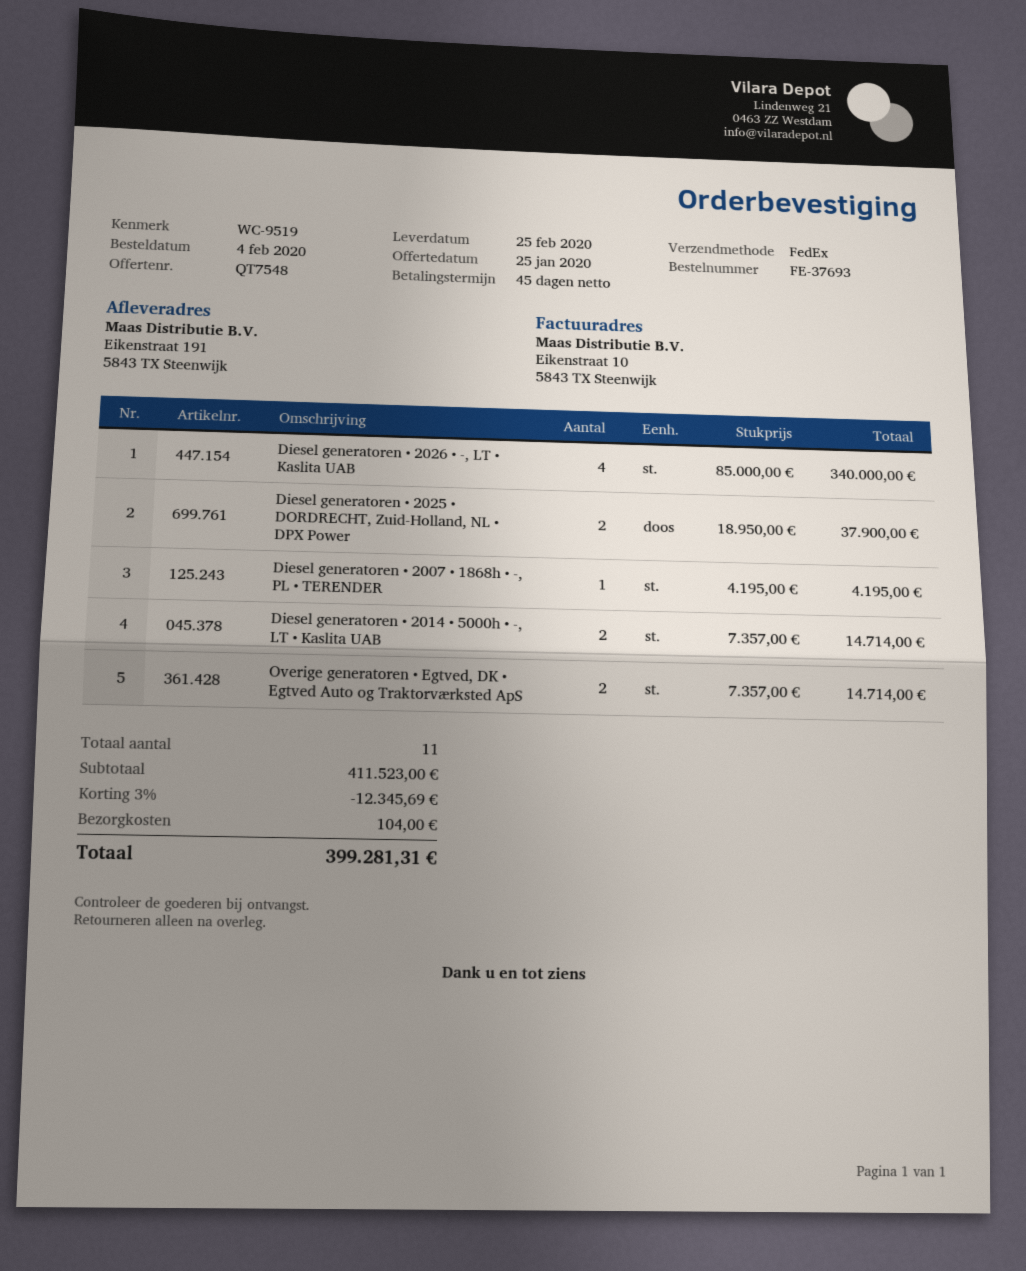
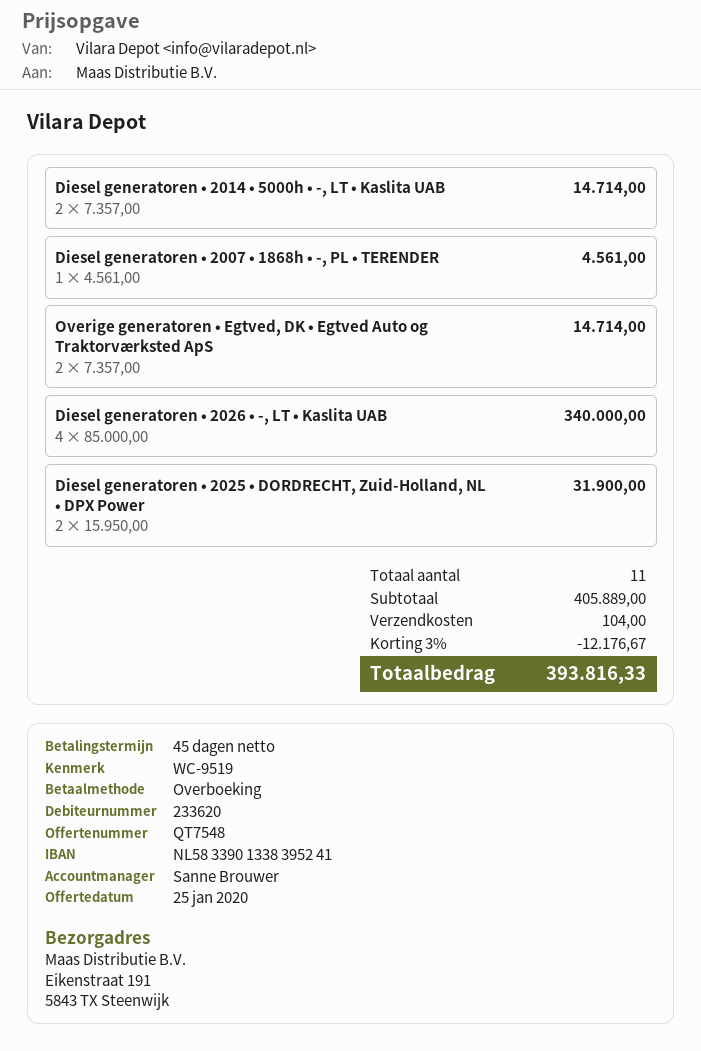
Diesel generatoren • 2025 • DORDRECHT, Zuid-Holland, NL • DPX Power: 2 x 18950.00 = 37900.00 -> 2 x 15950.00 = 31900.00
Diesel generatoren • 2007 • 1868h • -, PL • TERENDER: 1 x 4195.00 = 4195.00 -> 1 x 4561.00 = 4561.00
subtotal: 411523.00 -> 405889.00
discount: 3% = 12345.69 -> 3% = 12176.67
total: 399281.31 -> 393816.33

